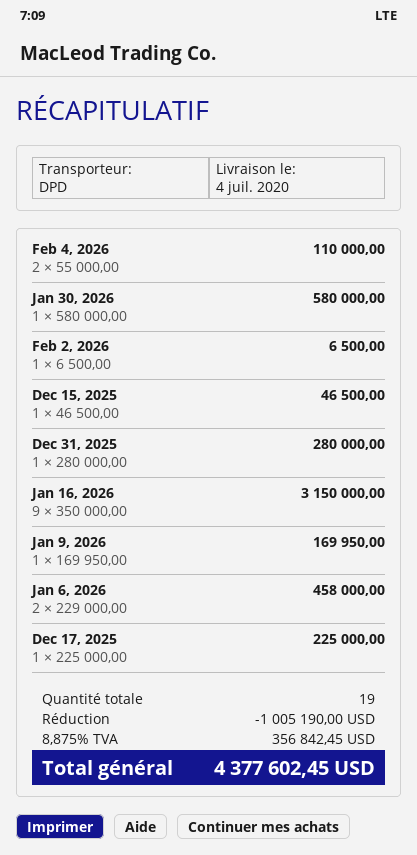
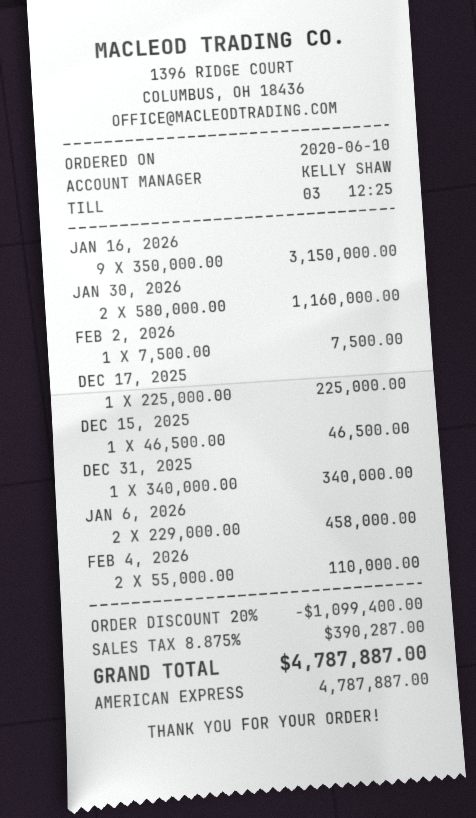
Jan 30, 2026: 1 x 580000.00 = 580000.00 -> 2 x 580000.00 = 1160000.00
Feb 2, 2026: 1 x 6500.00 = 6500.00 -> 1 x 7500.00 = 7500.00
Dec 31, 2025: 1 x 280000.00 = 280000.00 -> 1 x 340000.00 = 340000.00
Jan 9, 2026: 1 x 169950.00 = 169950.00 -> none
discount: 1005190.00 -> 1099400.00
tax: 8.875% = 356842.45 -> 8.875% = 390287.00
total: 4377602.45 -> 4787887.00

